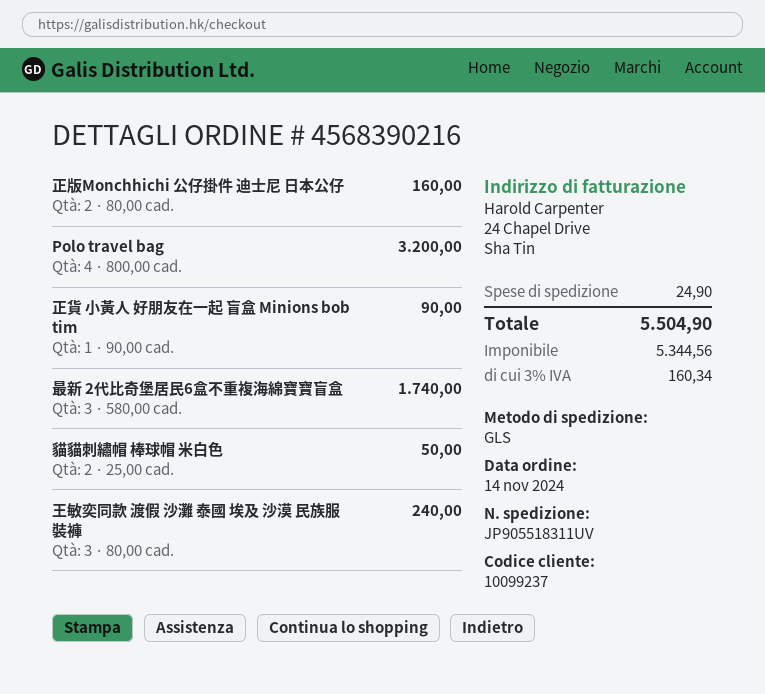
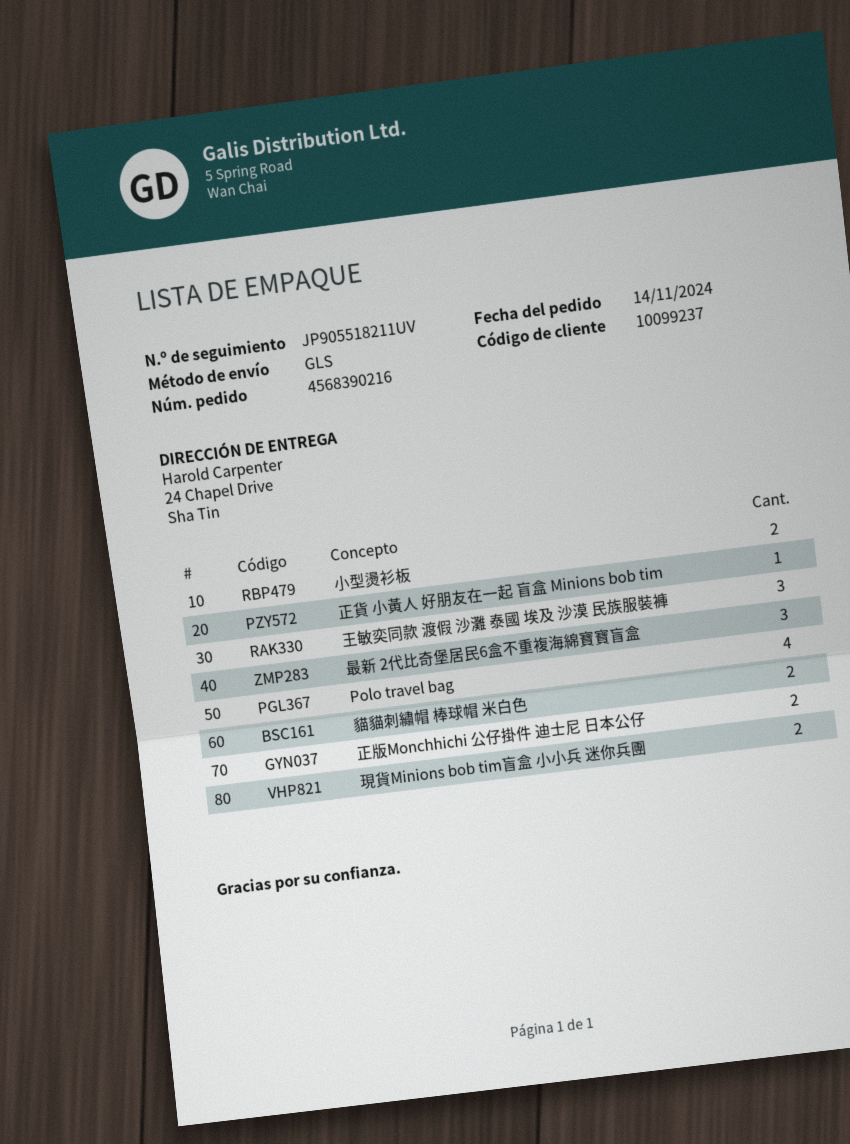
tracking number: JP905518311UV -> JP905518211UV
小型燙衫板: none -> 2
現貨Minions bob tim盲盒 小小兵 迷你兵團: none -> 2

